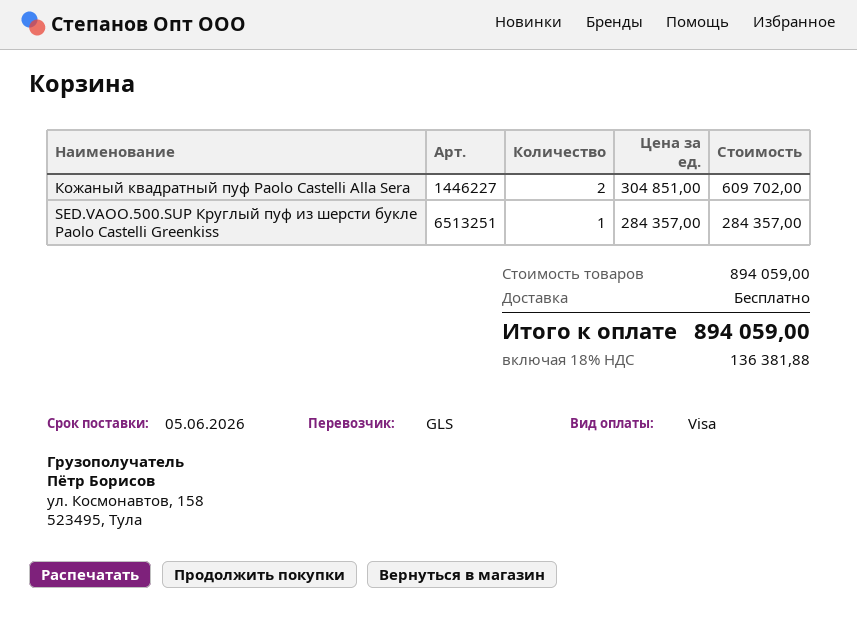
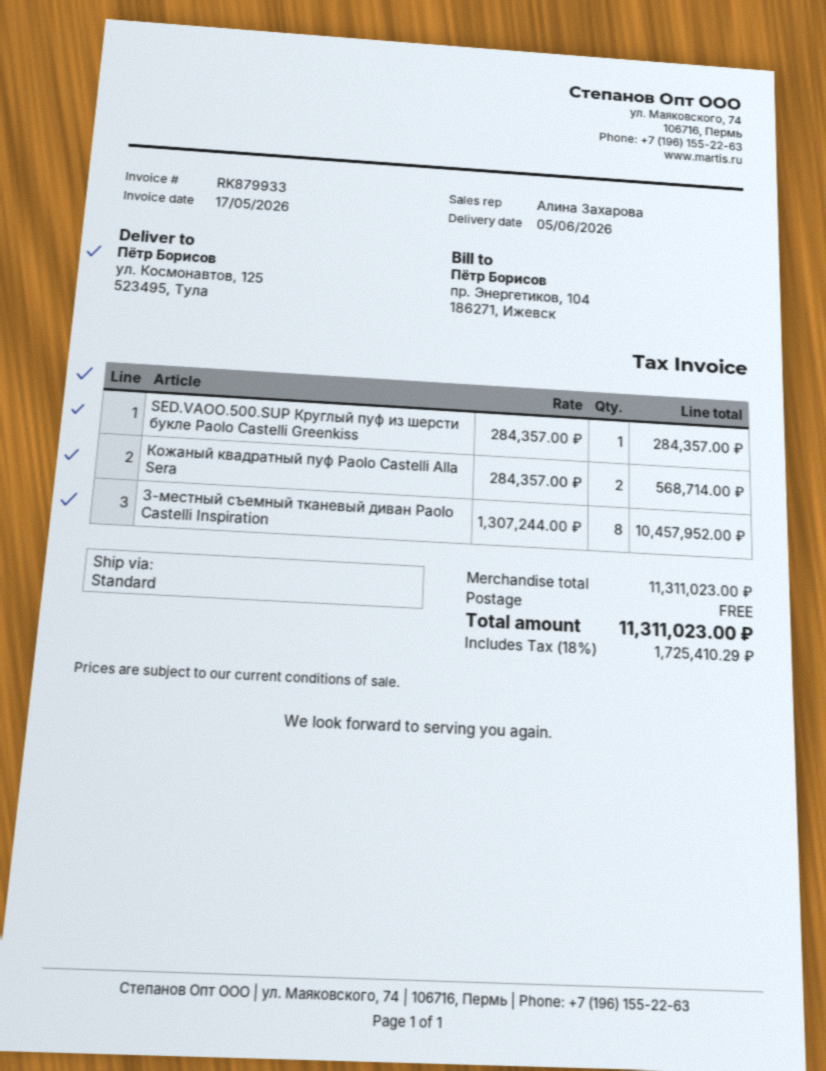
shipping method: GLS -> standard
ship to: ул. Космонавтов, 158, 523495, Тула -> ул. Космонавтов, 125, 523495, Тула
Кожаный квадратный пуф Paolo Castelli Alla Sera: 2 x 304851.00 = 609702.00 -> 2 x 284357.00 = 568714.00
3-местный съемный тканевый диван Paolo Castelli Inspiration: none -> 8 x 1307244.00 = 10457952.00
subtotal: 894059.00 -> 11311023.00
tax: 18% = 136381.88 -> 18% = 1725410.29
total: 894059.00 -> 11311023.00

